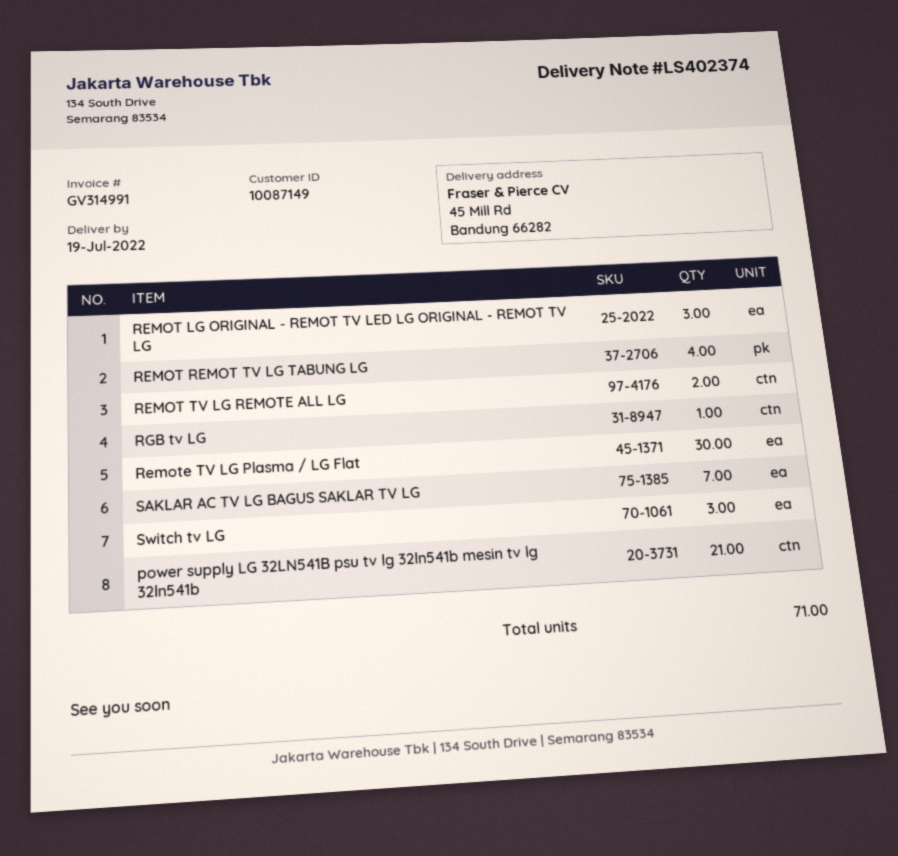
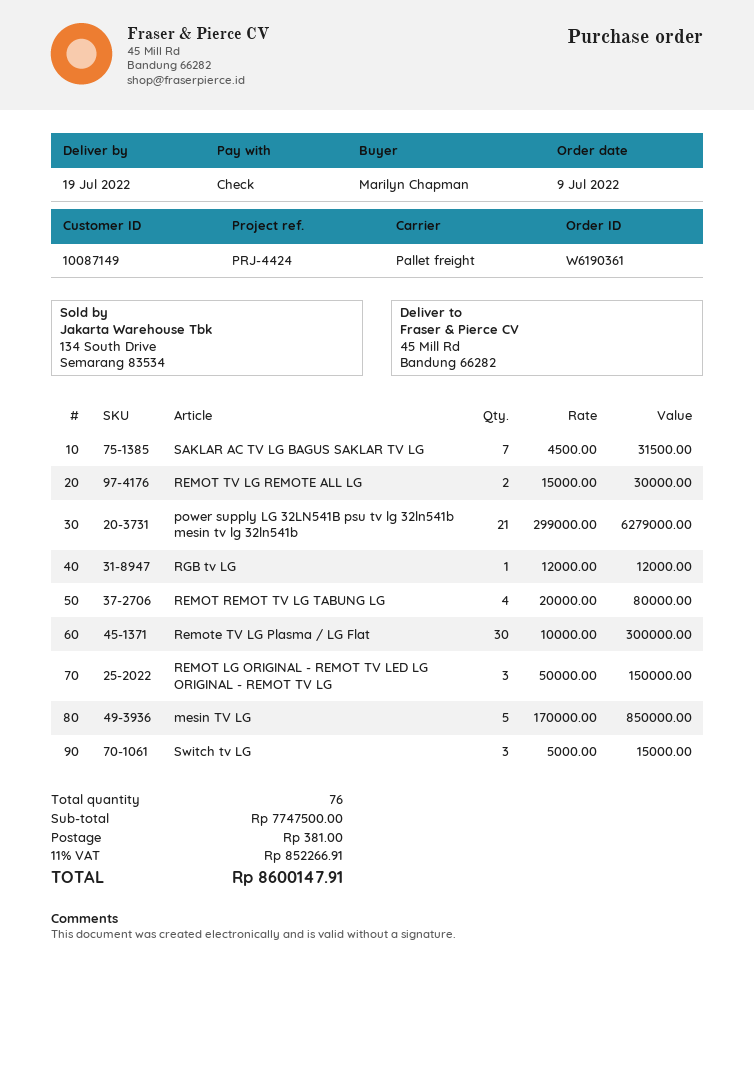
mesin TV LG: none -> 5
total quantity: 71 -> 76

